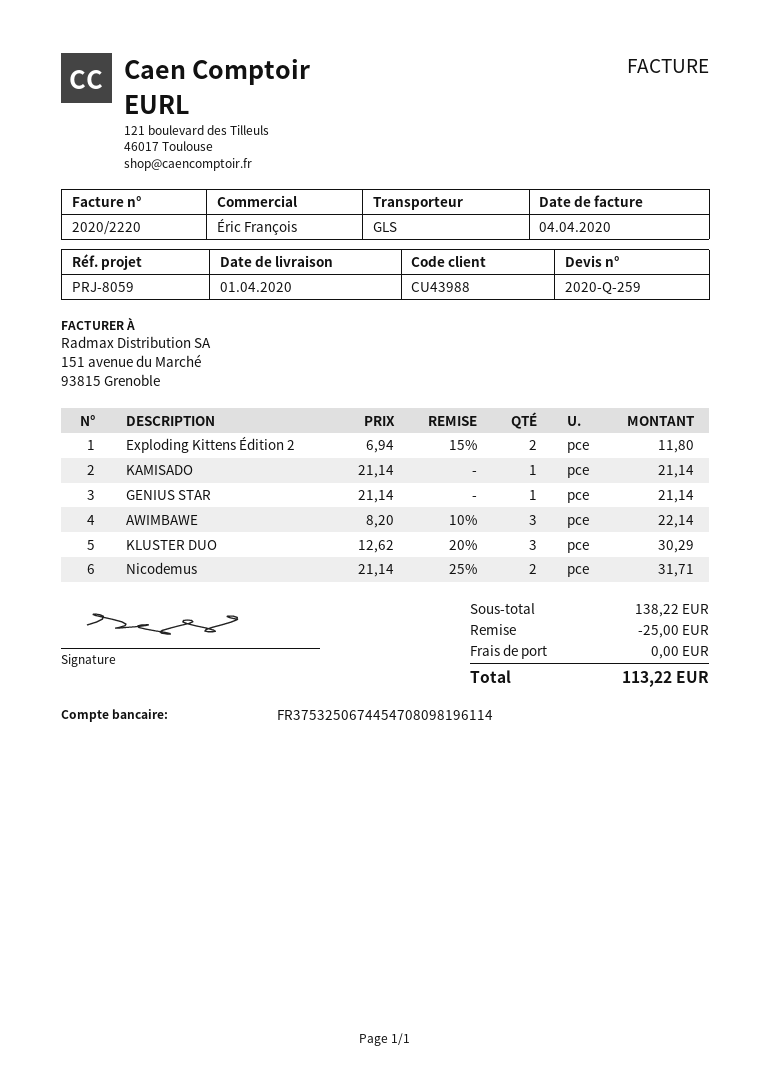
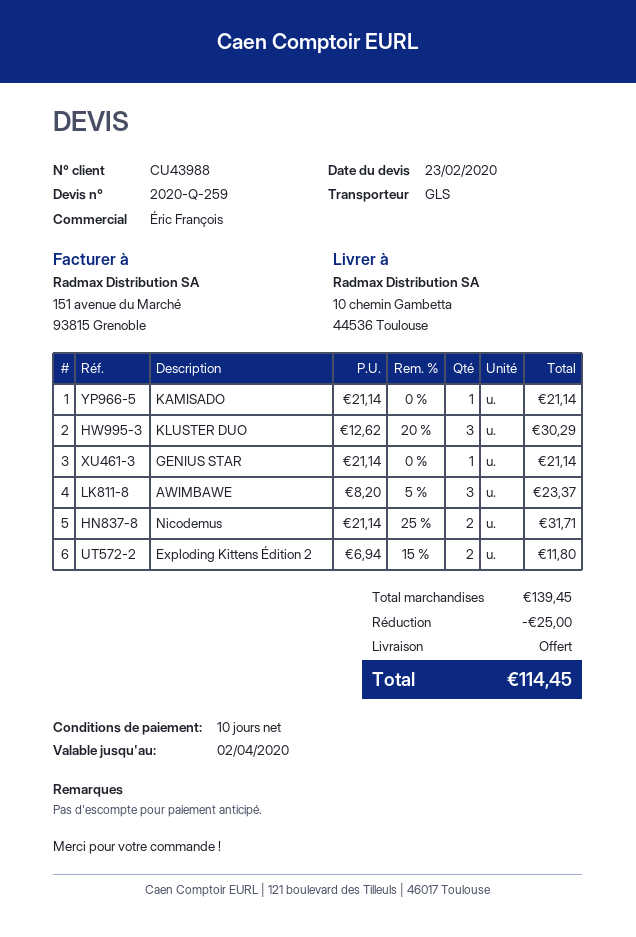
AWIMBAWE: 3 x 8.20 - 10% = 22.14 -> 3 x 8.20 - 5% = 23.37
subtotal: 138.22 -> 139.45
total: 113.22 -> 114.45

